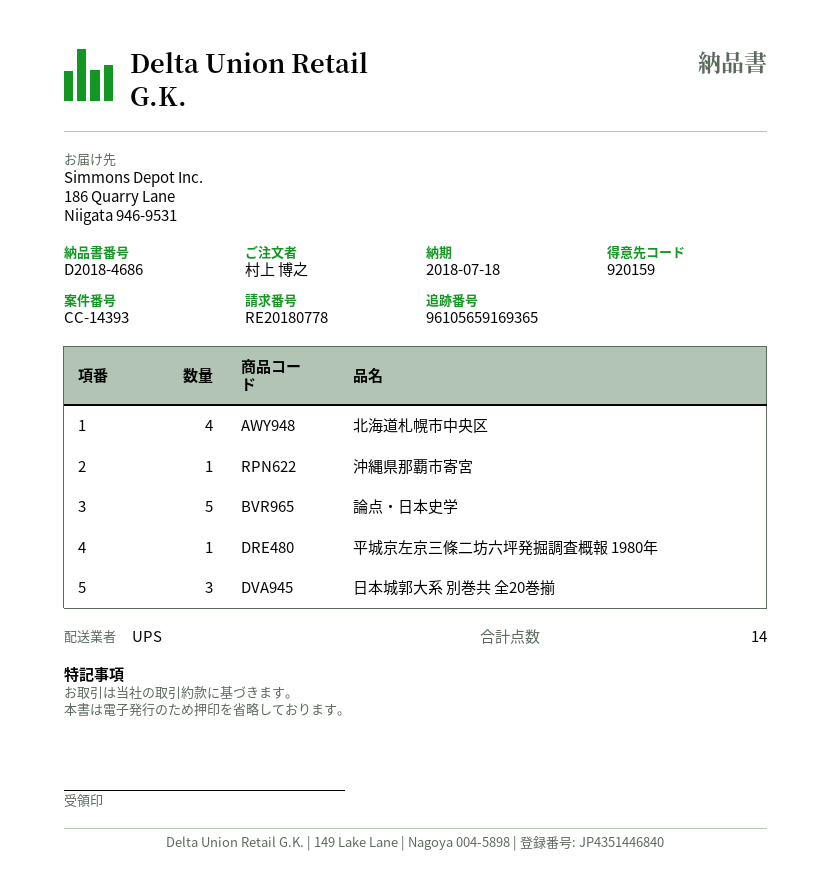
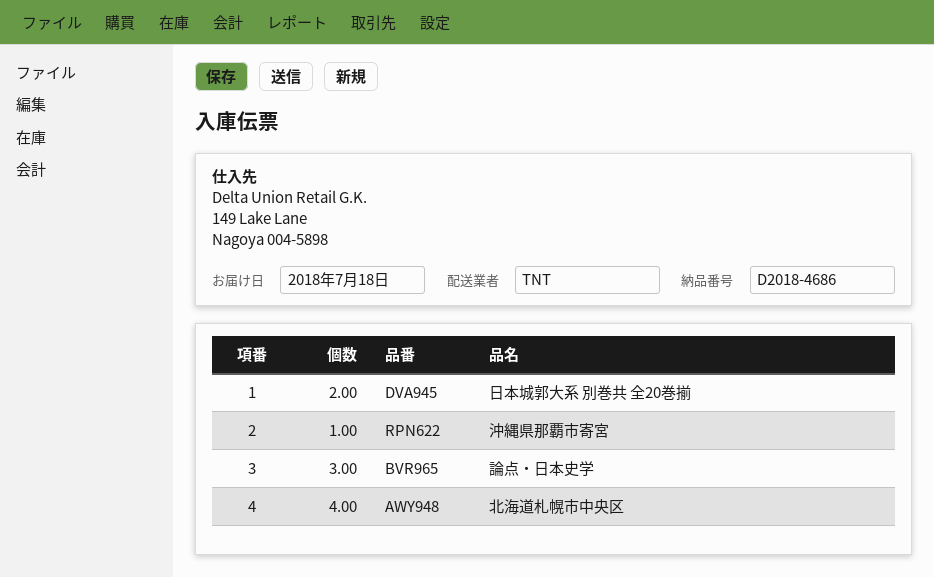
shipping method: UPS -> TNT
論点・日本史学: 5 -> 3
平城京左京三條二坊六坪発掘調査概報 1980年: 1 -> none
日本城郭大系 別巻共 全20巻揃: 3 -> 2

